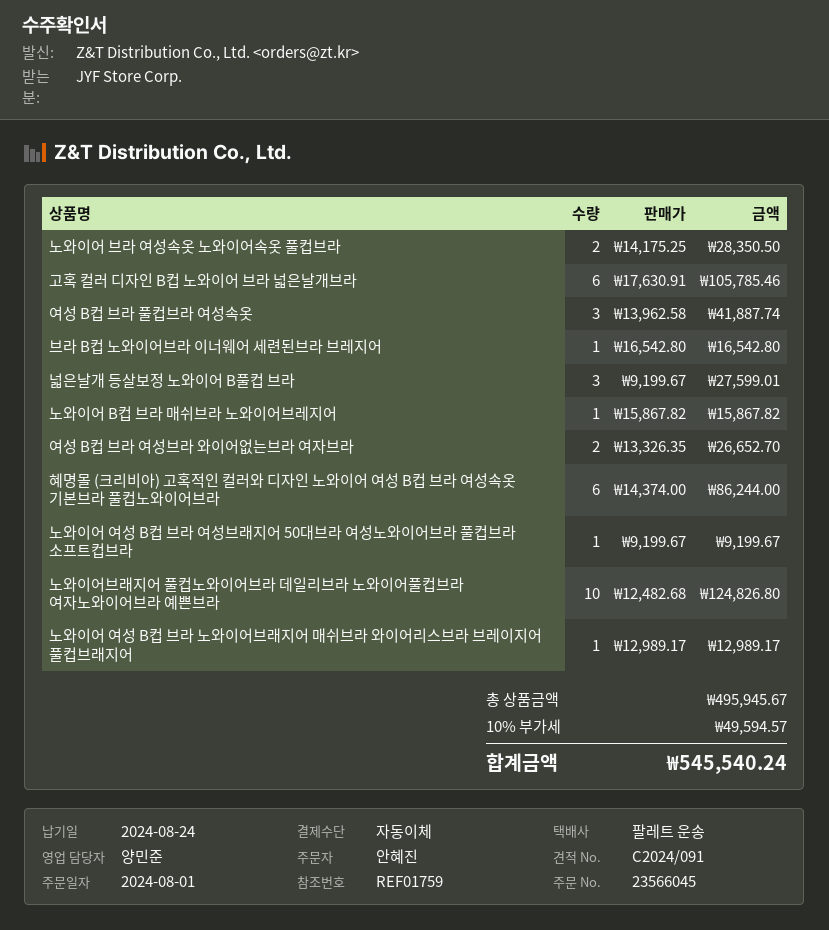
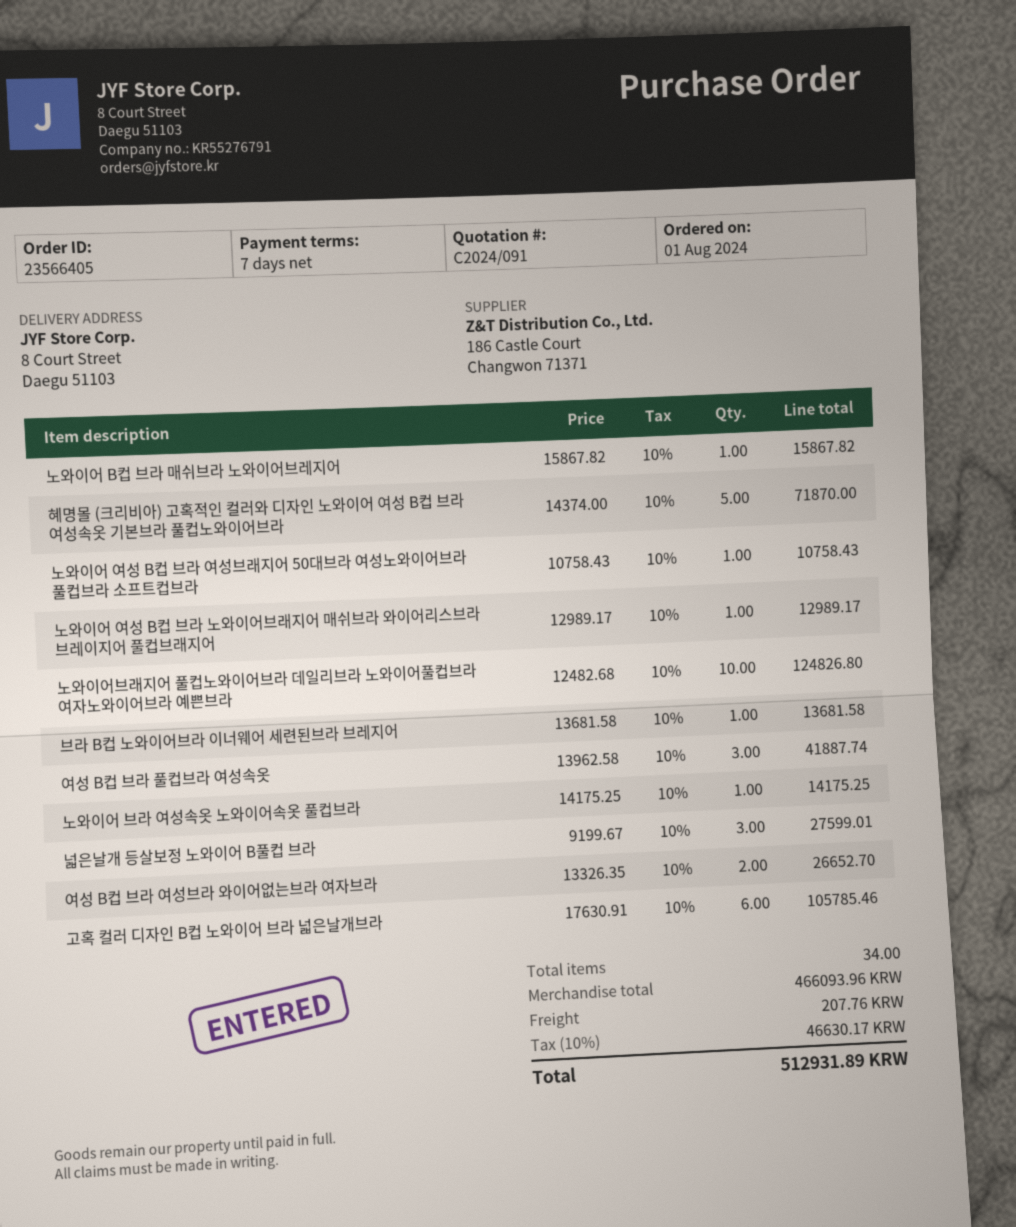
order number: 23566045 -> 23566405
노와이어 브라 여성속옷 노와이어속옷 풀컵브라: 2 x 14175.25 = 28350.50 -> 1 x 14175.25 = 14175.25
브라 B컵 노와이어브라 이너웨어 세련된브라 브레지어: 1 x 16542.80 = 16542.80 -> 1 x 13681.58 = 13681.58
혜명몰 (크리비아) 고혹적인 컬러와 디자인 노와이어 여성 B컵 브라 여성속옷 기본브라 풀컵노와이어브라: 6 x 14374.00 = 86244.00 -> 5 x 14374.00 = 71870.00
노와이어 여성 B컵 브라 여성브래지어 50대브라 여성노와이어브라 풀컵브라 소프트컵브라: 1 x 9199.67 = 9199.67 -> 1 x 10758.43 = 10758.43
subtotal: 495945.67 -> 466093.96
shipping: none -> 207.76
tax: 10% = 49594.57 -> 10% = 46630.17
total: 545540.24 -> 512931.89

